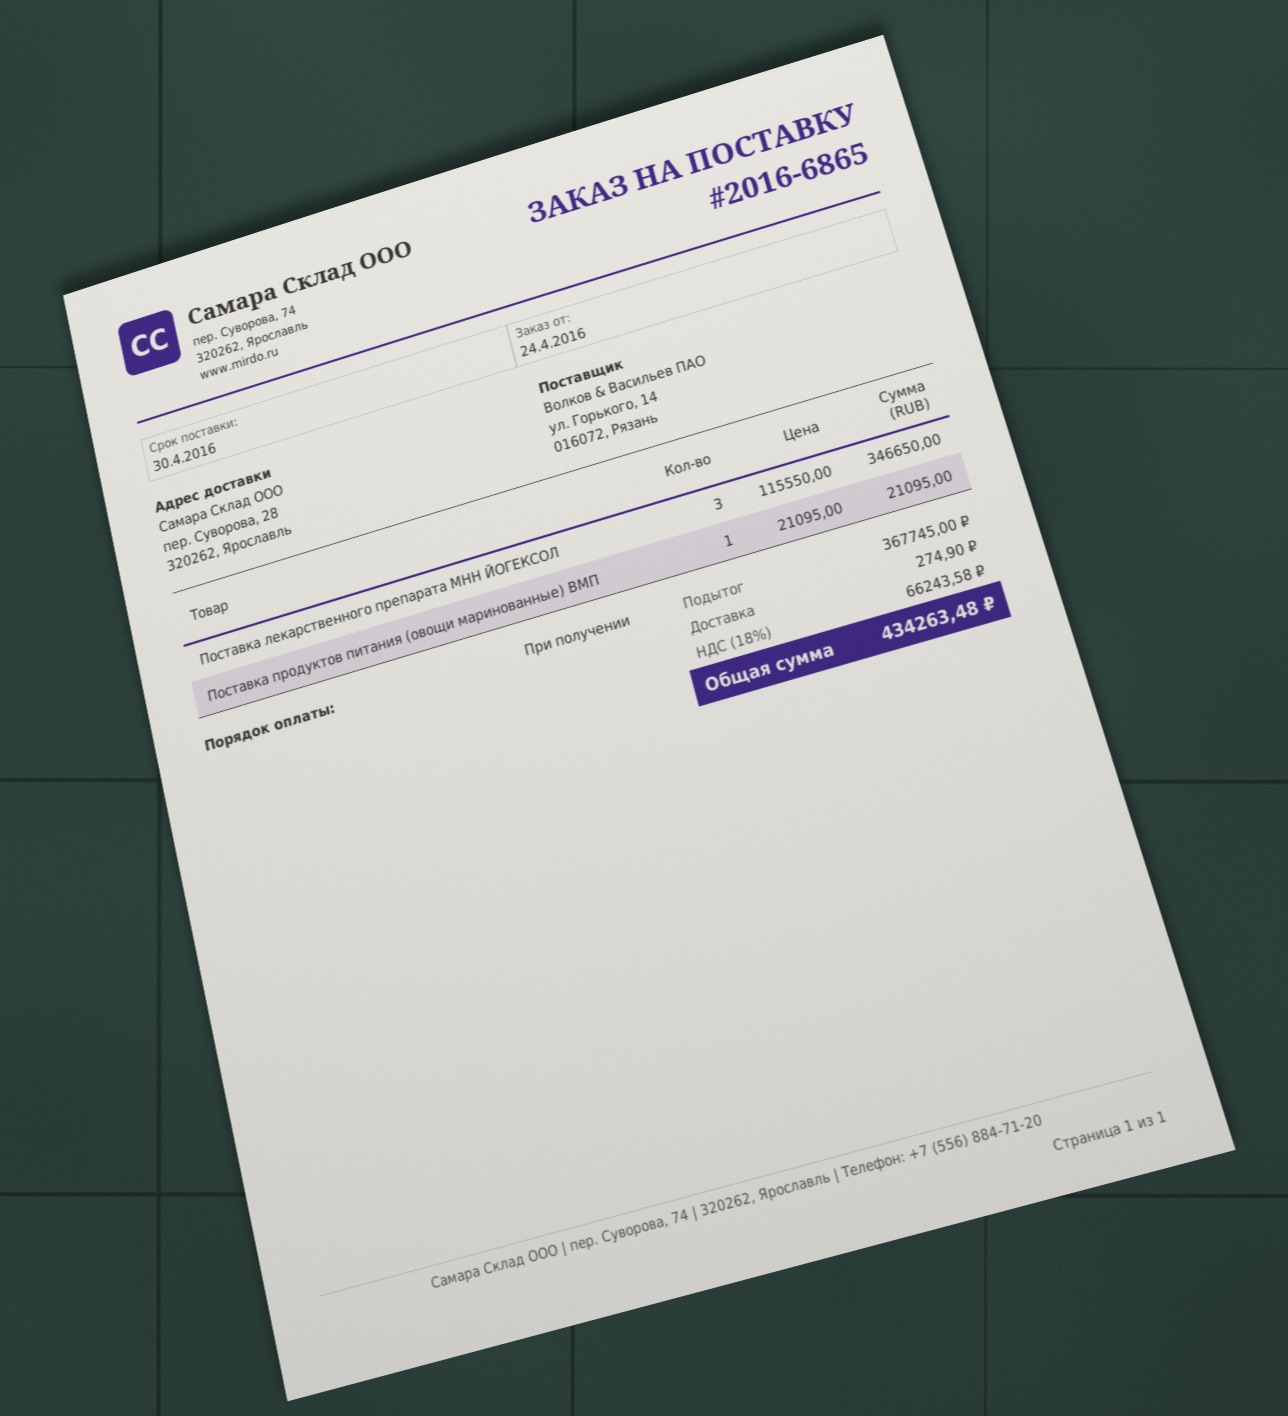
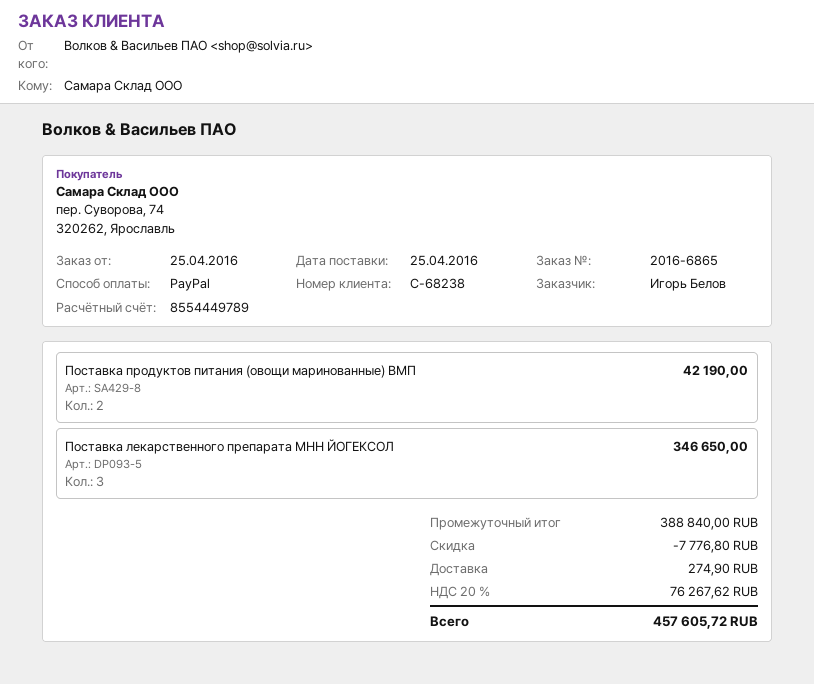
order date: 2016-04-24 -> 2016-04-25
delivery date: 2016-04-30 -> 2016-04-25
Поставка продуктов питания (овощи маринованные) ВМП: 1 for 21095.00 -> 2 for 42190.00
subtotal: 367745.00 -> 388840.00
discount: none -> 7776.80
tax: 18% = 66243.58 -> 20% = 76267.62
total: 434263.48 -> 457605.72

